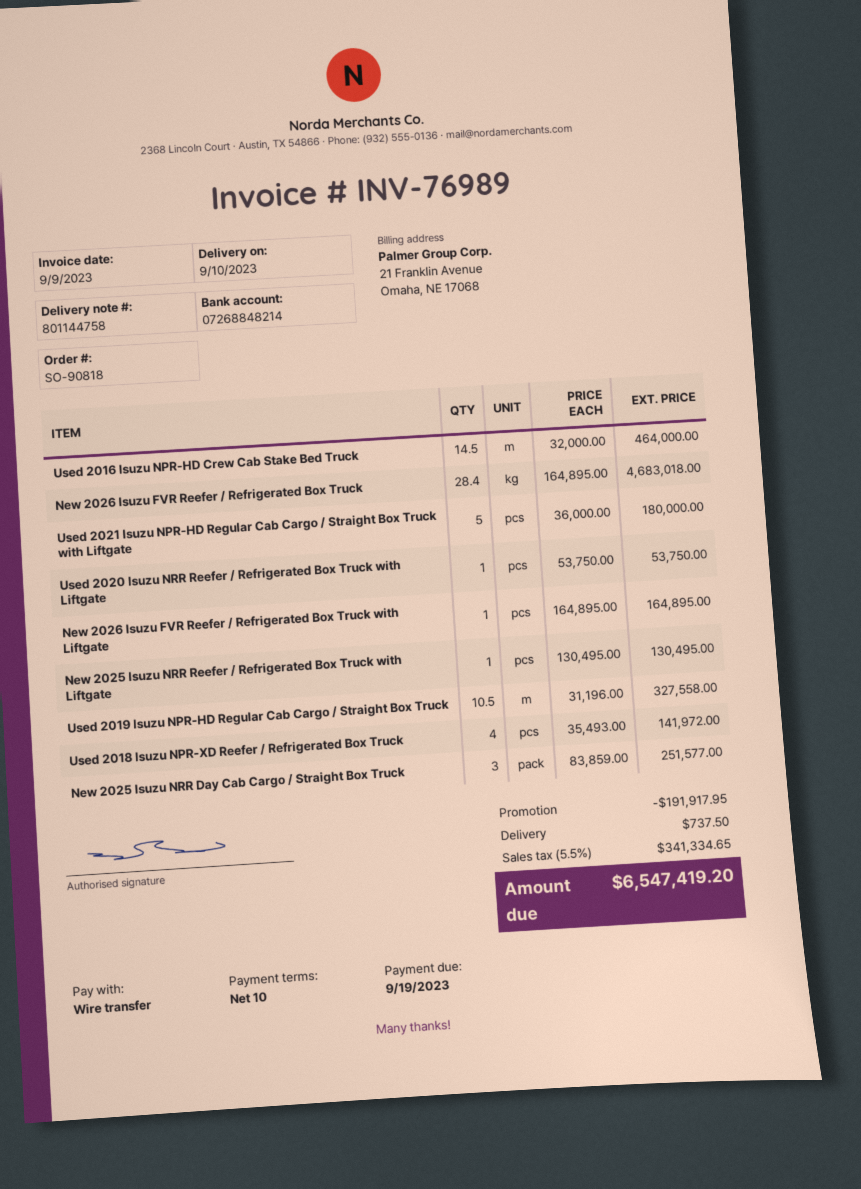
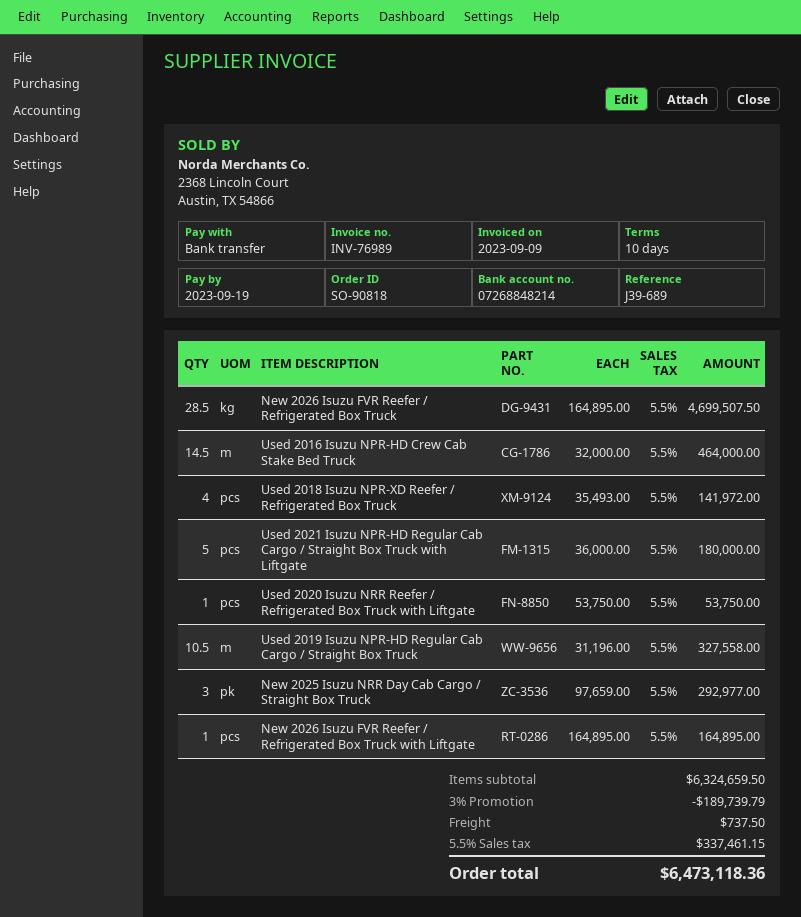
New 2026 Isuzu FVR Reefer / Refrigerated Box Truck: 28.4 x 164895.00 = 4683018.00 -> 28.5 x 164895.00 = 4699507.50
New 2025 Isuzu NRR Reefer / Refrigerated Box Truck with Liftgate: 1 x 130495.00 = 130495.00 -> none
New 2025 Isuzu NRR Day Cab Cargo / Straight Box Truck: 3 x 83859.00 = 251577.00 -> 3 x 97659.00 = 292977.00
discount: 191917.95 -> 189739.79
tax: 5.5% = 341334.65 -> 5.5% = 337461.15
total: 6547419.20 -> 6473118.36

